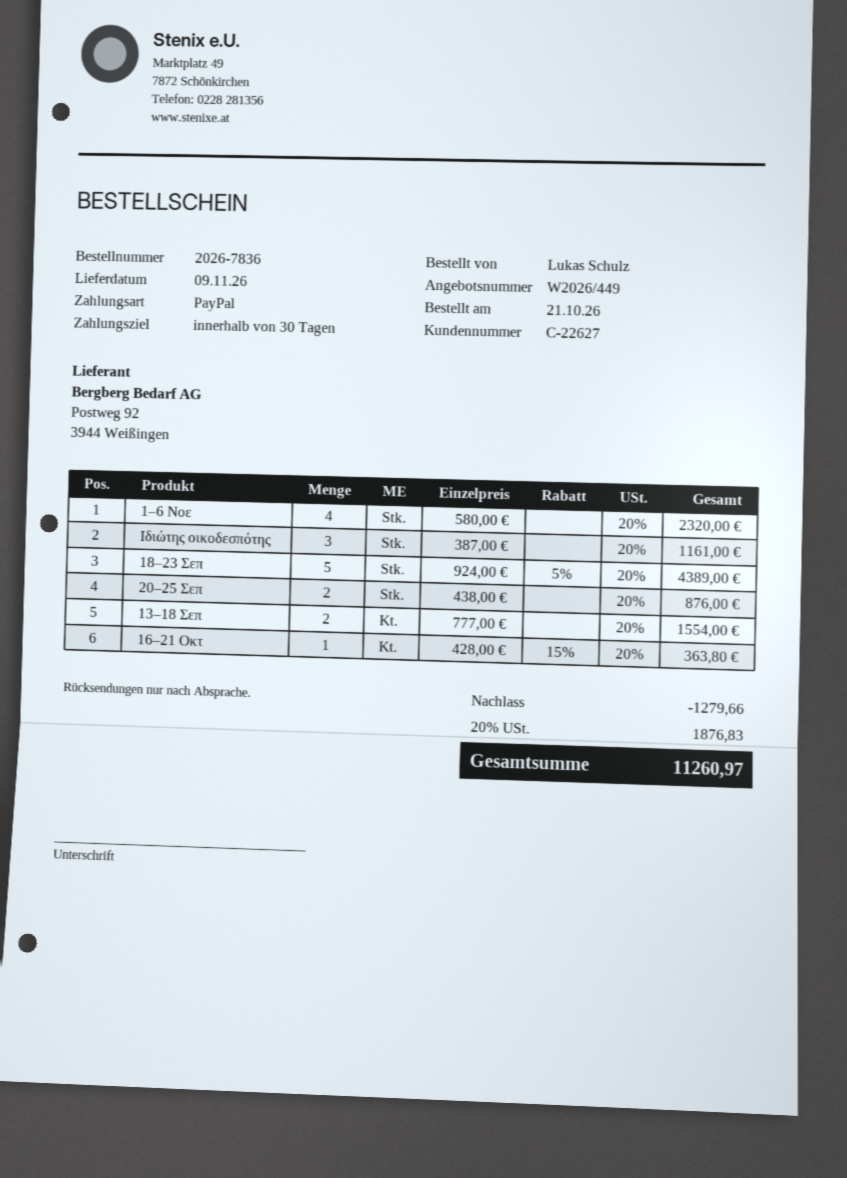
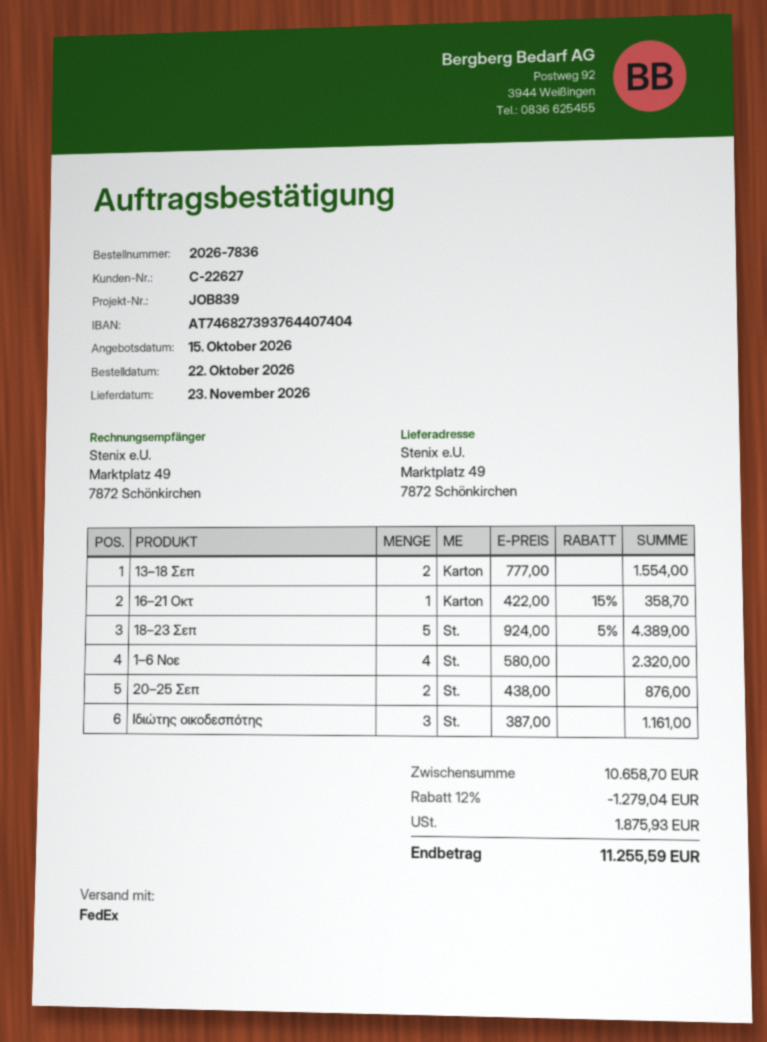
order date: 2026-10-21 -> 2026-10-22
delivery date: 2026-11-09 -> 2026-11-23
16–21 Οκτ: 1 x 428.00 - 15% = 363.80 -> 1 x 422.00 - 15% = 358.70
discount: 1279.66 -> 1279.04
tax: 1876.83 -> 1875.93
total: 11260.97 -> 11255.59

